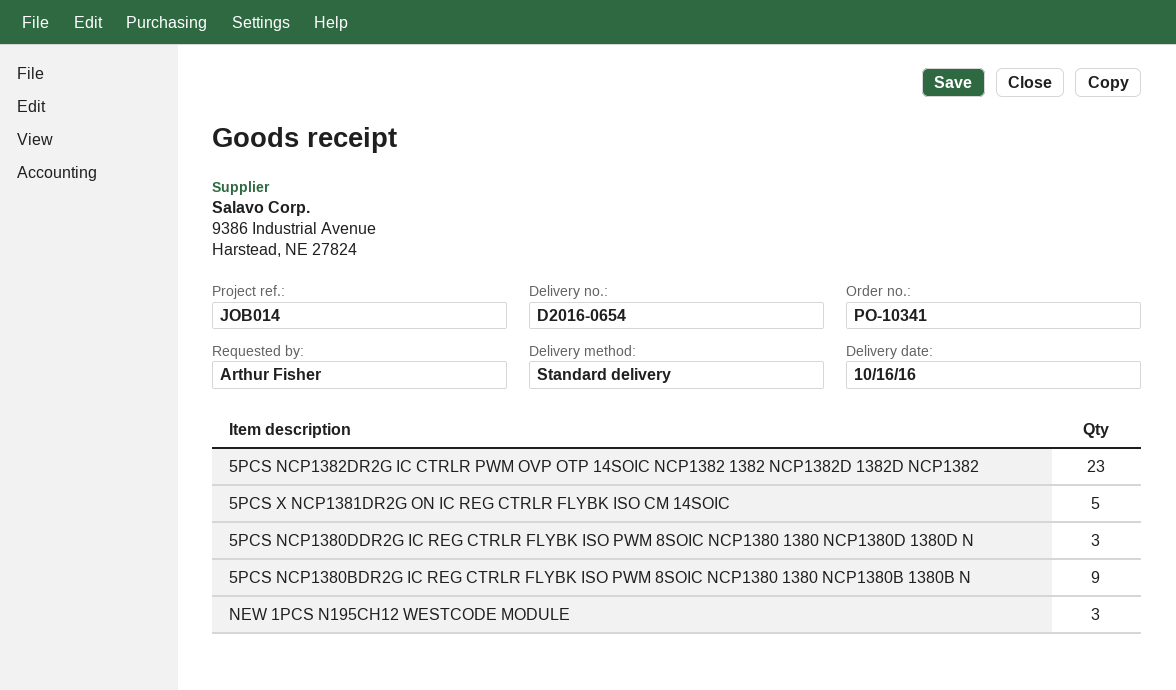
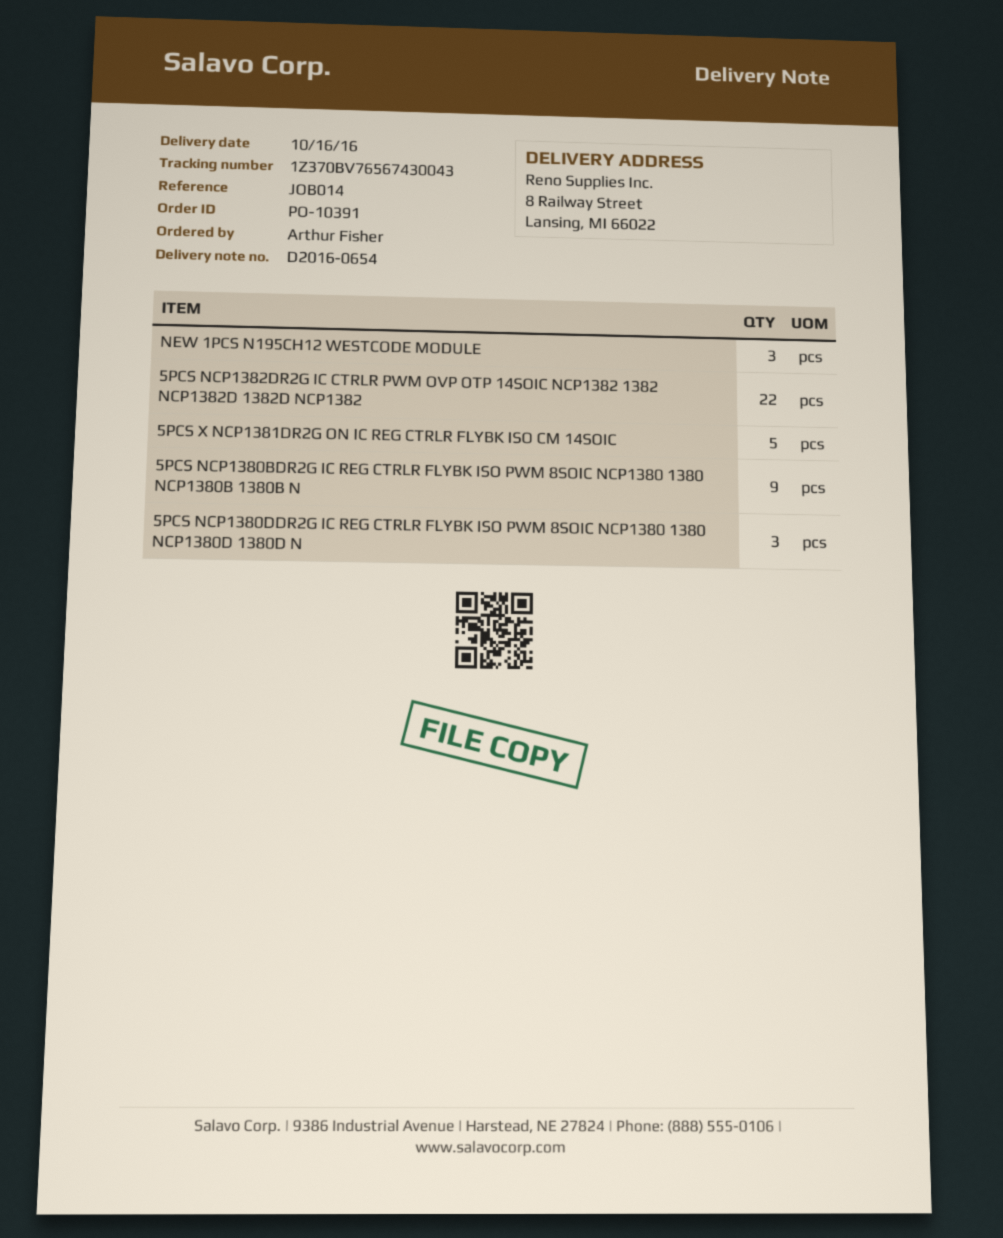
order number: PO-10341 -> PO-10391
5PCS NCP1382DR2G IC CTRLR PWM OVP OTP 14SOIC NCP1382 1382 NCP1382D 1382D NCP1382: 23 -> 22

